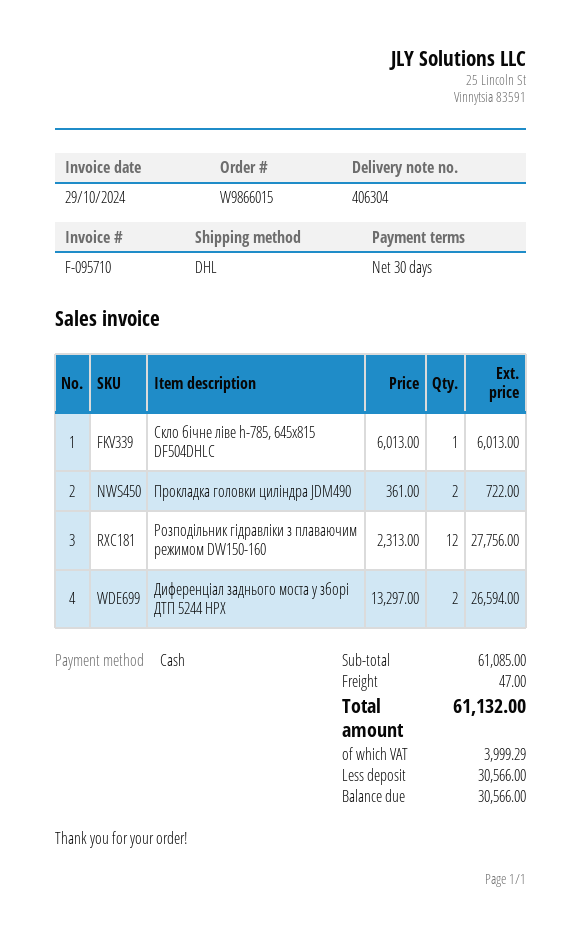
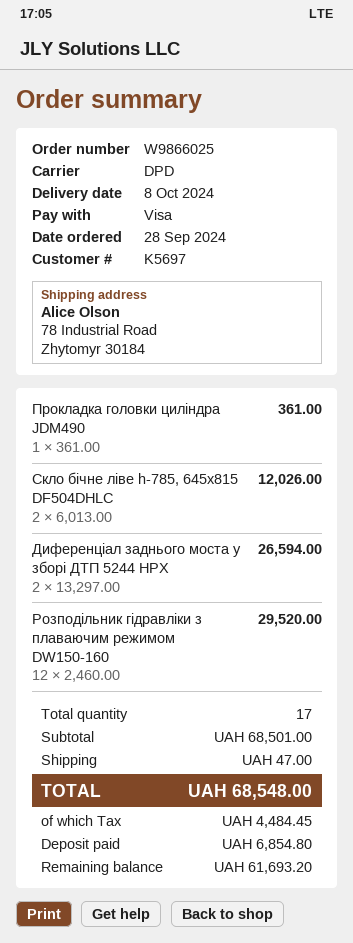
order number: W9866015 -> W9866025
payment method: cash -> Visa
shipping method: DHL -> DPD
Скло бічне ліве h-785, 645x815 DF504DHLC: 1 x 6013.00 = 6013.00 -> 2 x 6013.00 = 12026.00
Прокладка головки циліндра JDM490: 2 x 361.00 = 722.00 -> 1 x 361.00 = 361.00
Розподільник гідравліки з плаваючим режимом DW150-160: 12 x 2313.00 = 27756.00 -> 12 x 2460.00 = 29520.00
subtotal: 61085.00 -> 68501.00
tax: 3999.29 -> 4484.45
total: 61132.00 -> 68548.00
deposit: 30566.00 -> 6854.80
balance: 30566.00 -> 61693.20

